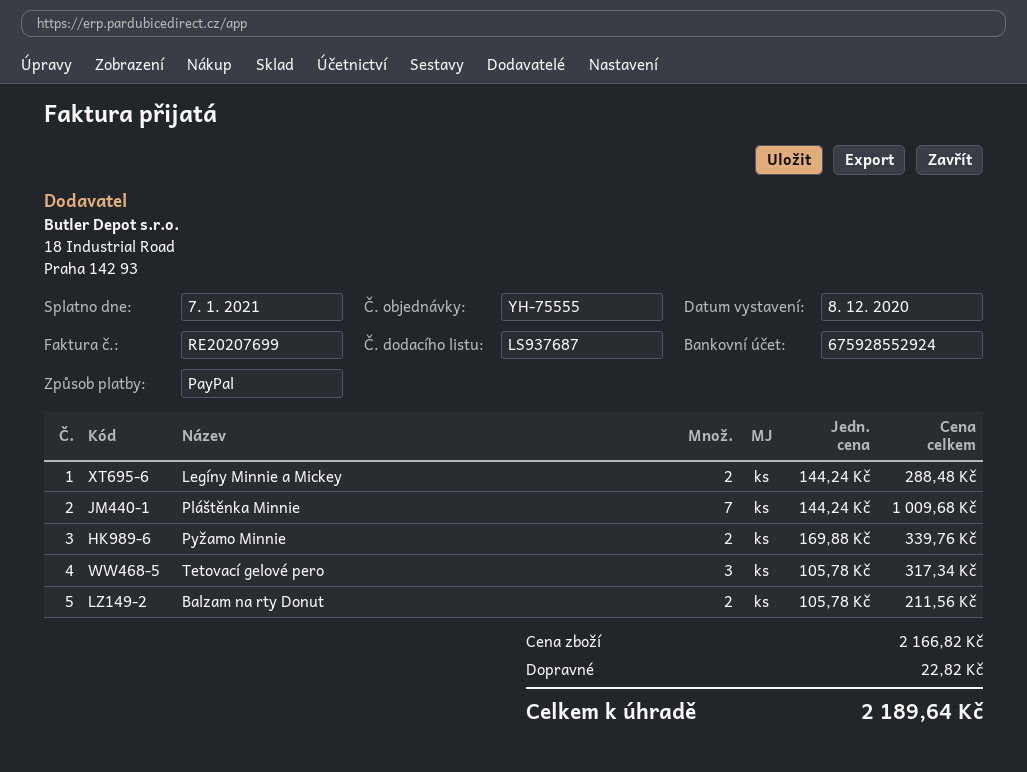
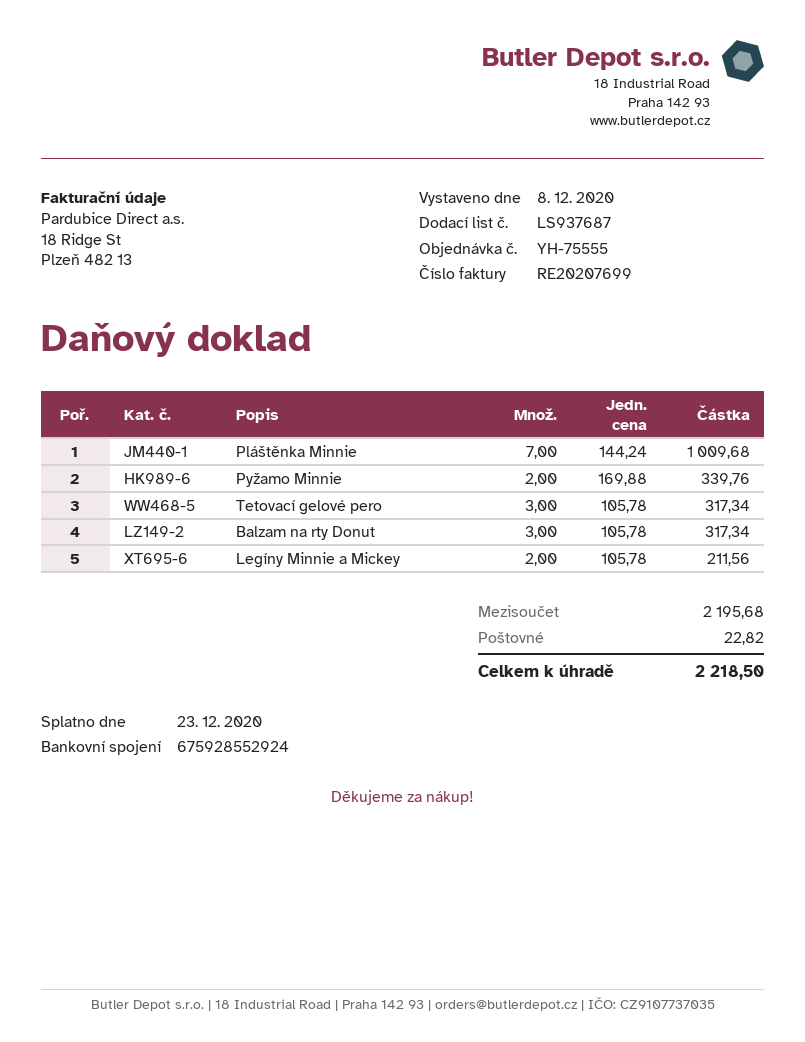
due date: 2021-01-07 -> 2020-12-23
Legíny Minnie a Mickey: 2 x 144.24 = 288.48 -> 2 x 105.78 = 211.56
Balzam na rty Donut: 2 x 105.78 = 211.56 -> 3 x 105.78 = 317.34
subtotal: 2166.82 -> 2195.68
total: 2189.64 -> 2218.50

